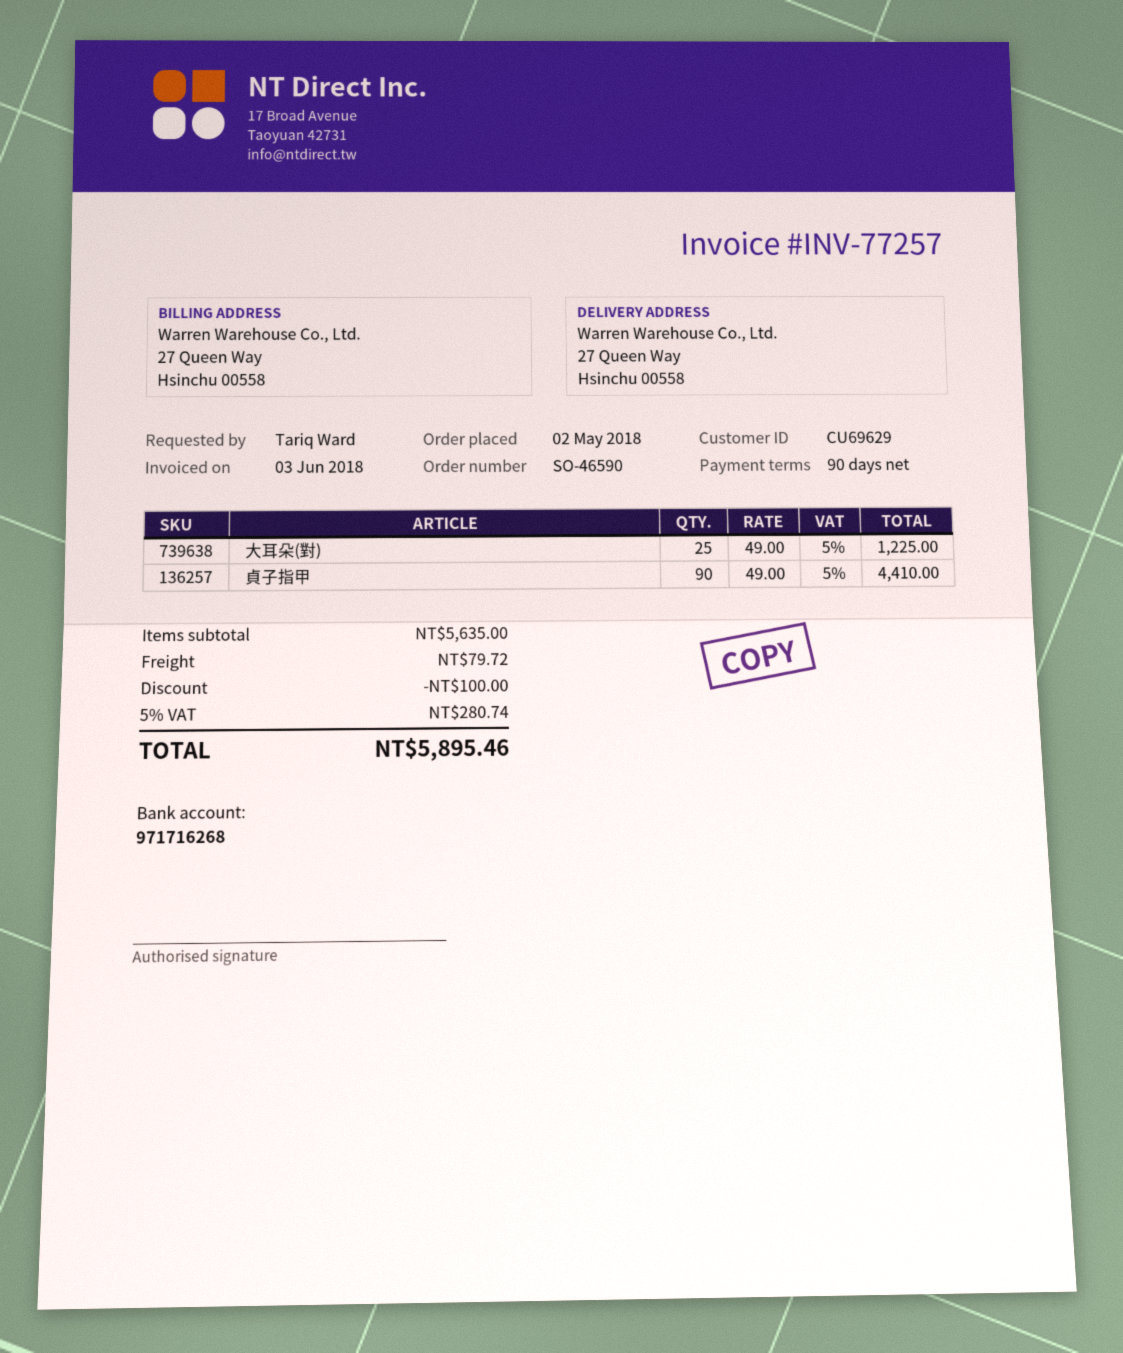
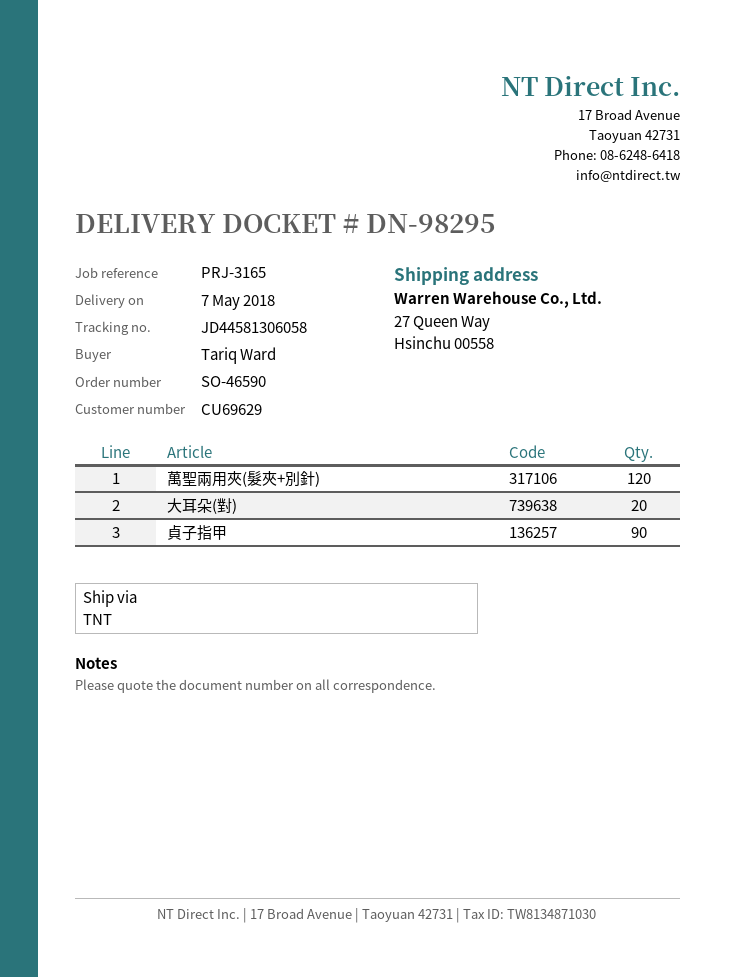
大耳朵(對): 25 -> 20
萬聖兩用夾(髮夾+別針): none -> 120

